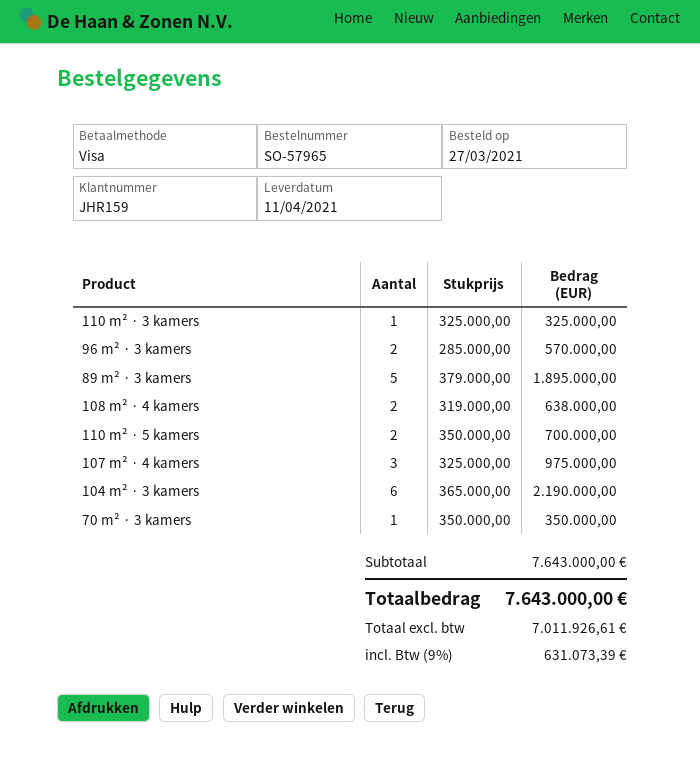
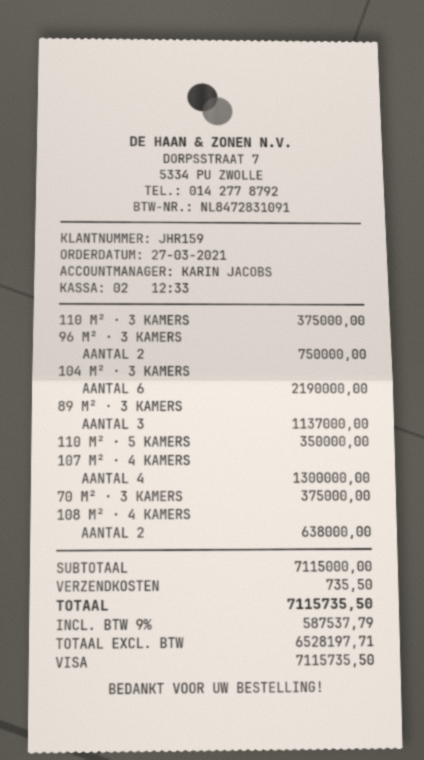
110 m² · 3 kamers: 1 for 325000.00 -> 1 for 375000.00
96 m² · 3 kamers: 2 for 570000.00 -> 2 for 750000.00
89 m² · 3 kamers: 5 for 1895000.00 -> 3 for 1137000.00
110 m² · 5 kamers: 2 for 700000.00 -> 1 for 350000.00
107 m² · 4 kamers: 3 for 975000.00 -> 4 for 1300000.00
70 m² · 3 kamers: 1 for 350000.00 -> 1 for 375000.00
subtotal: 7643000.00 -> 7115000.00
shipping: none -> 735.50
net: 7011926.61 -> 6528197.71
tax: 9% = 631073.39 -> 9% = 587537.79
total: 7643000.00 -> 7115735.50

